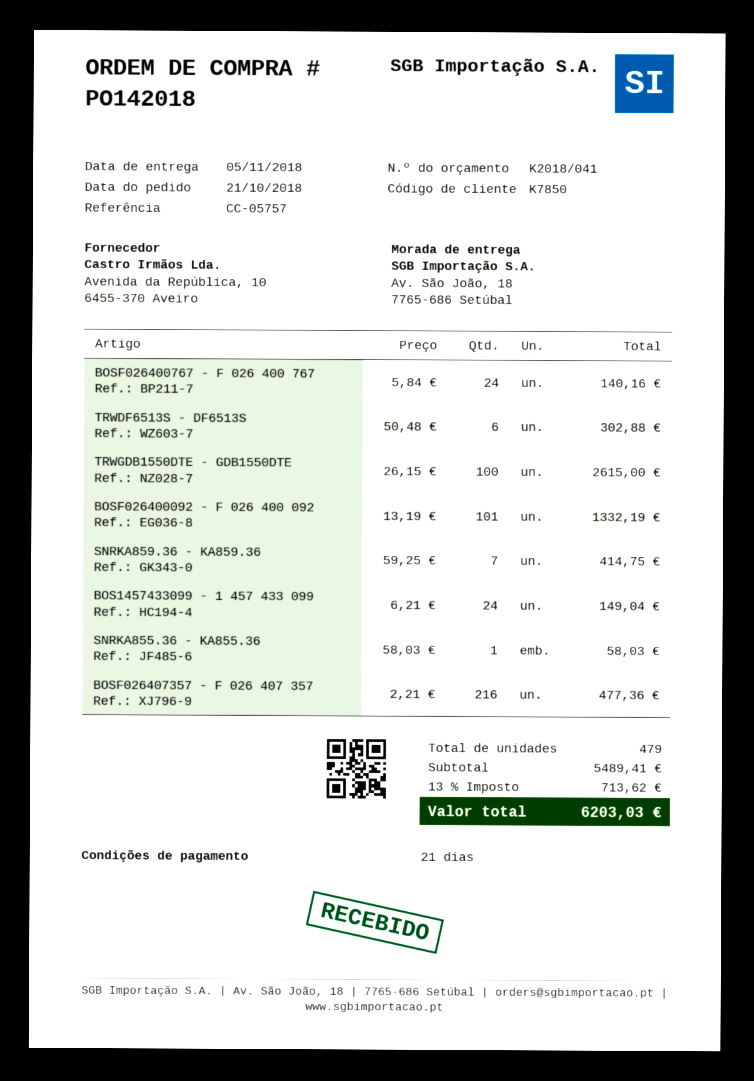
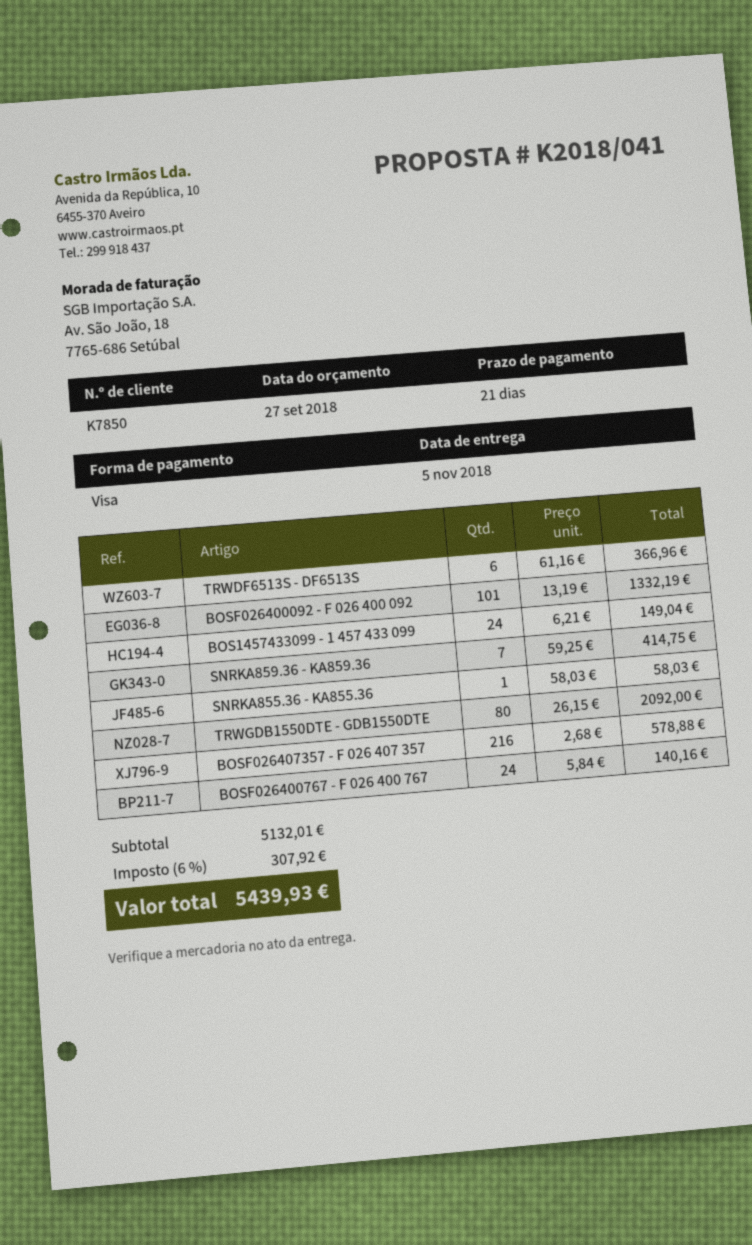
TRWDF6513S - DF6513S: 6 x 50.48 = 302.88 -> 6 x 61.16 = 366.96
TRWGDB1550DTE - GDB1550DTE: 100 x 26.15 = 2615.00 -> 80 x 26.15 = 2092.00
BOSF026407357 - F 026 407 357: 216 x 2.21 = 477.36 -> 216 x 2.68 = 578.88
subtotal: 5489.41 -> 5132.01
tax: 13% = 713.62 -> 6% = 307.92
total: 6203.03 -> 5439.93

